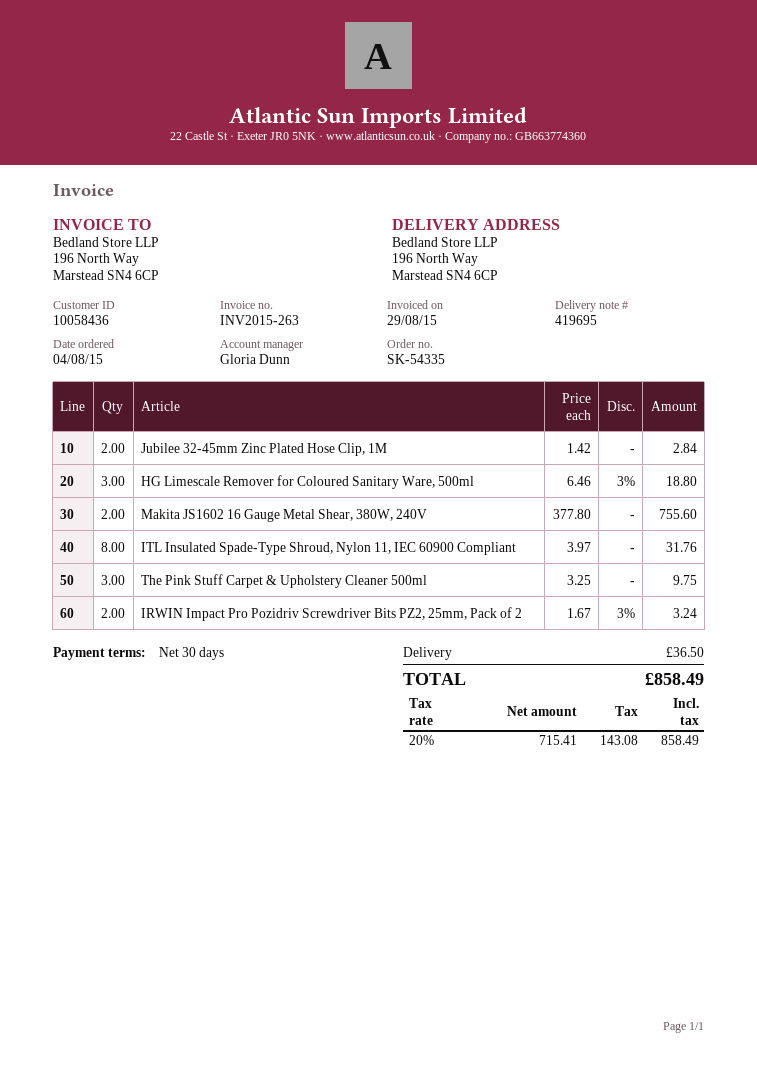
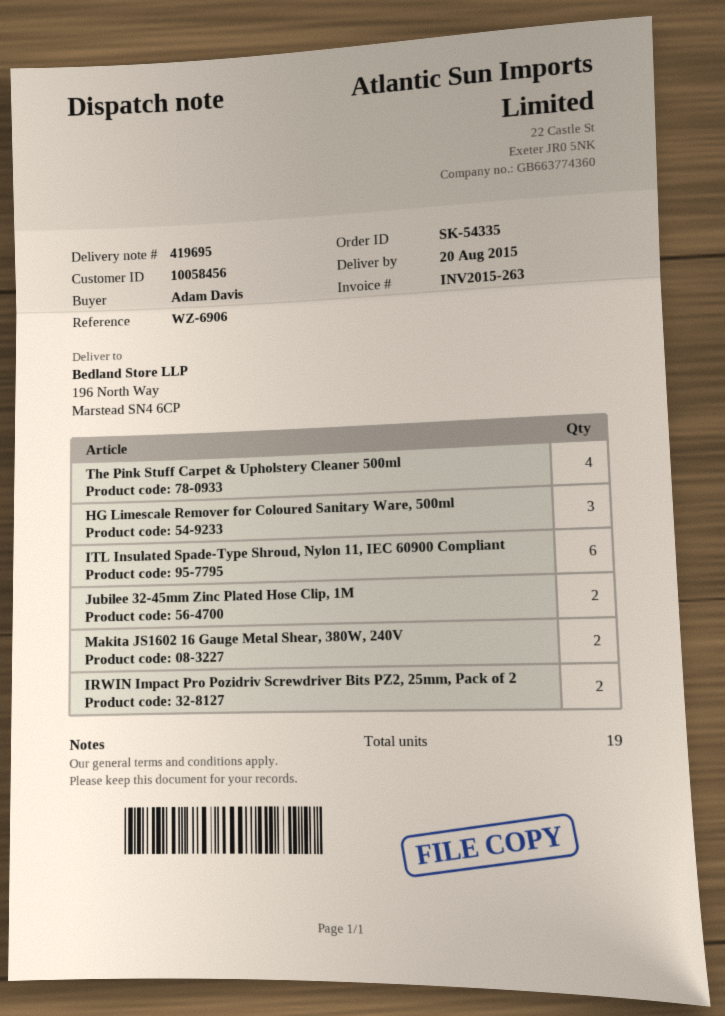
customer number: 10058436 -> 10058456
ITL Insulated Spade-Type Shroud, Nylon 11, IEC 60900 Compliant: 8 -> 6
The Pink Stuff Carpet & Upholstery Cleaner 500ml: 3 -> 4

